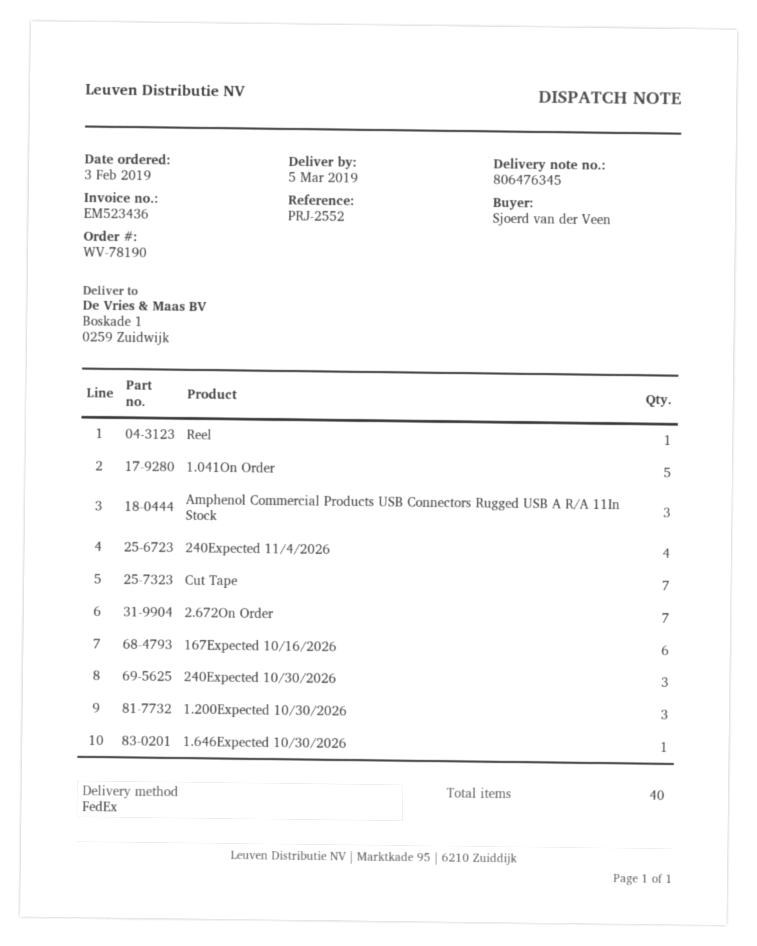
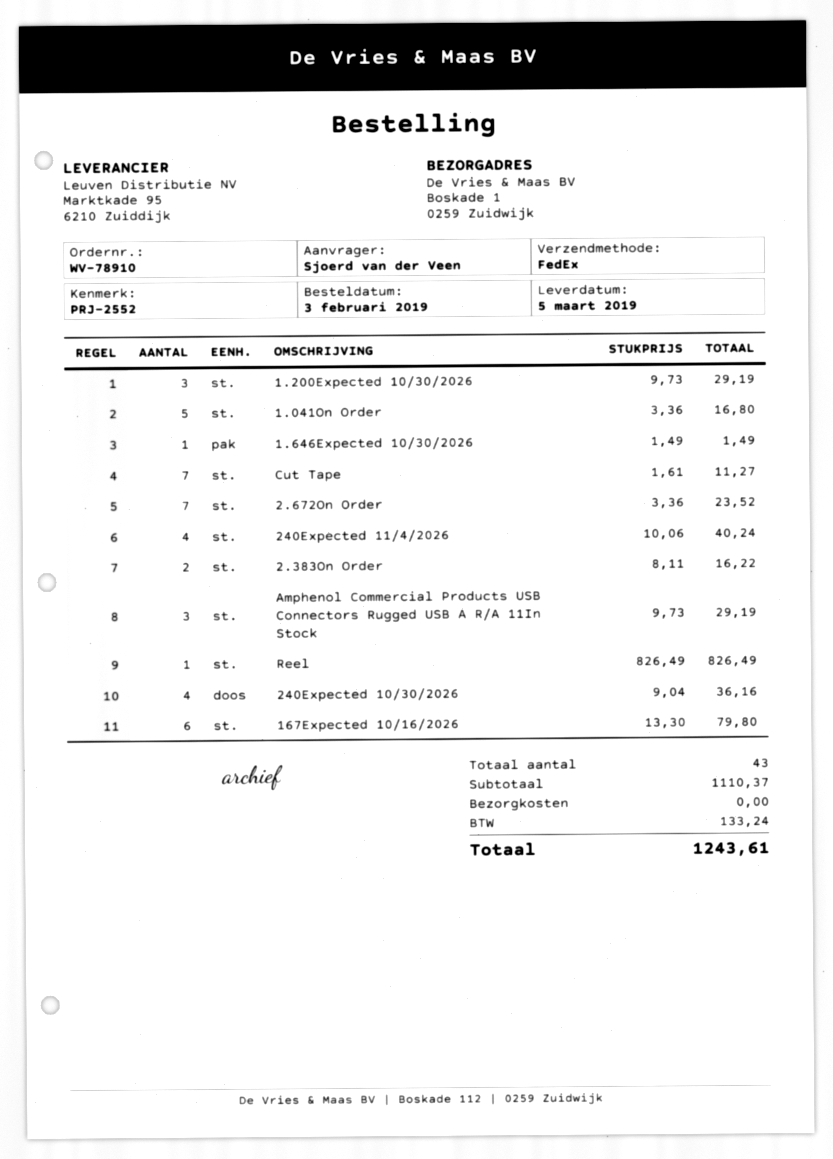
order number: WV-78190 -> WV-78910
240Expected 10/30/2026: 3 -> 4
2.383On Order: none -> 2
total quantity: 40 -> 43

